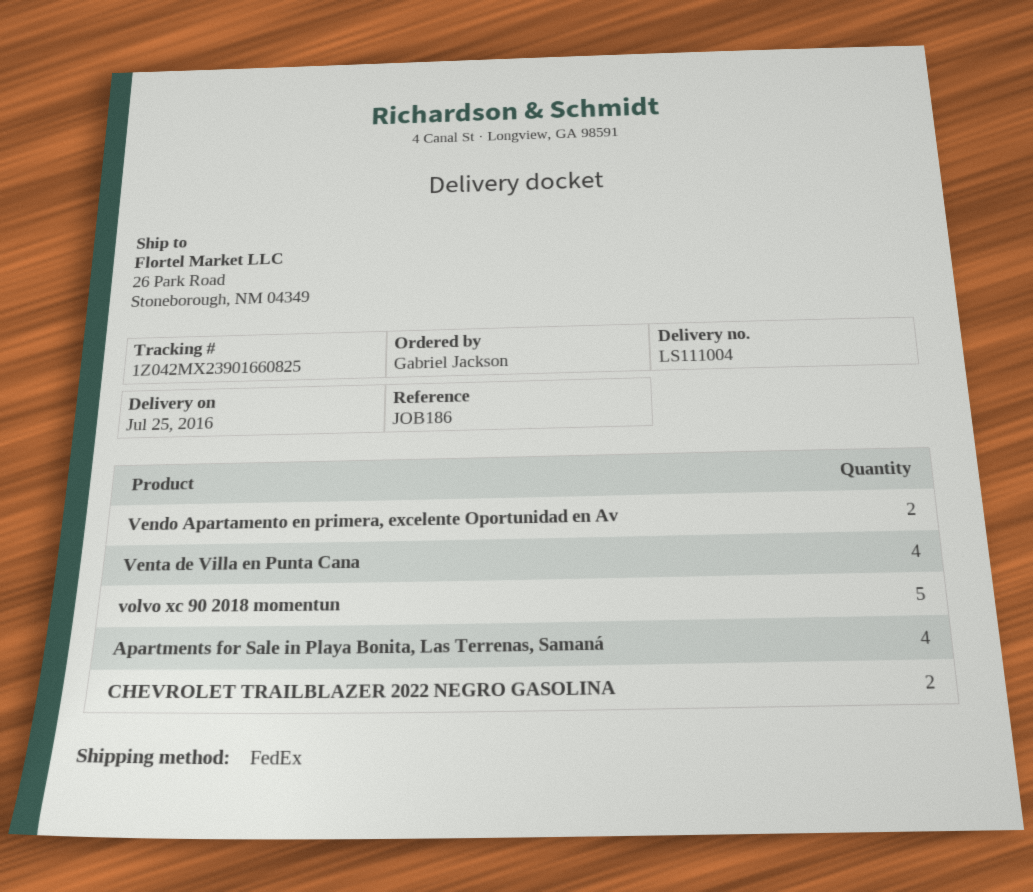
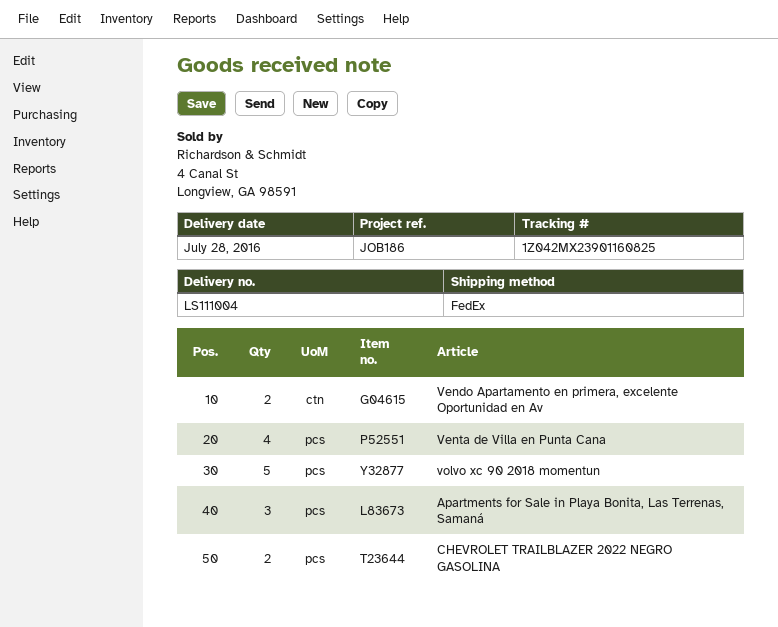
delivery date: 2016-07-25 -> 2016-07-28
tracking number: 1Z042MX23901660825 -> 1Z042MX23901160825
Apartments for Sale in Playa Bonita, Las Terrenas, Samaná: 4 -> 3

